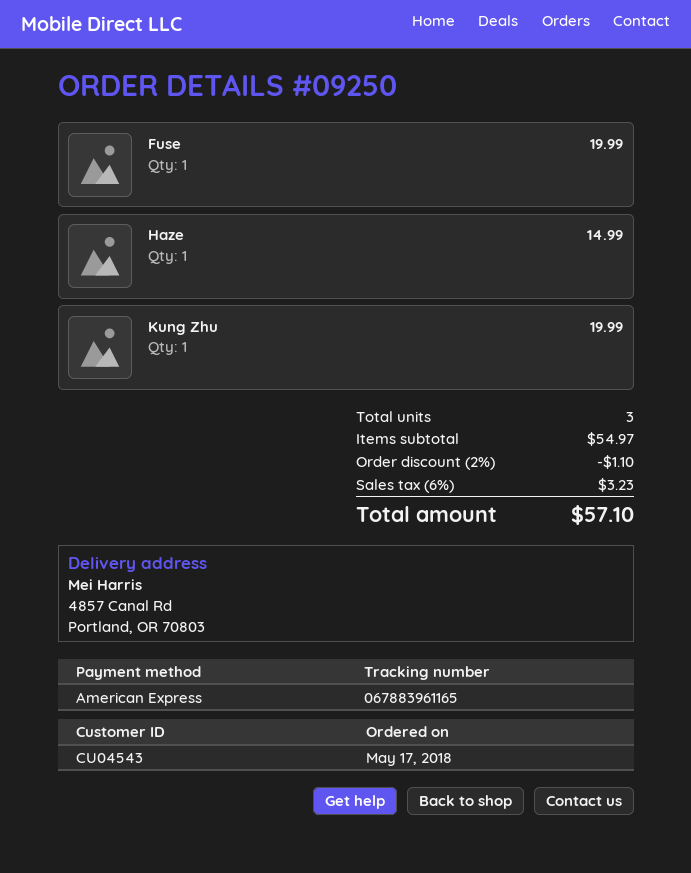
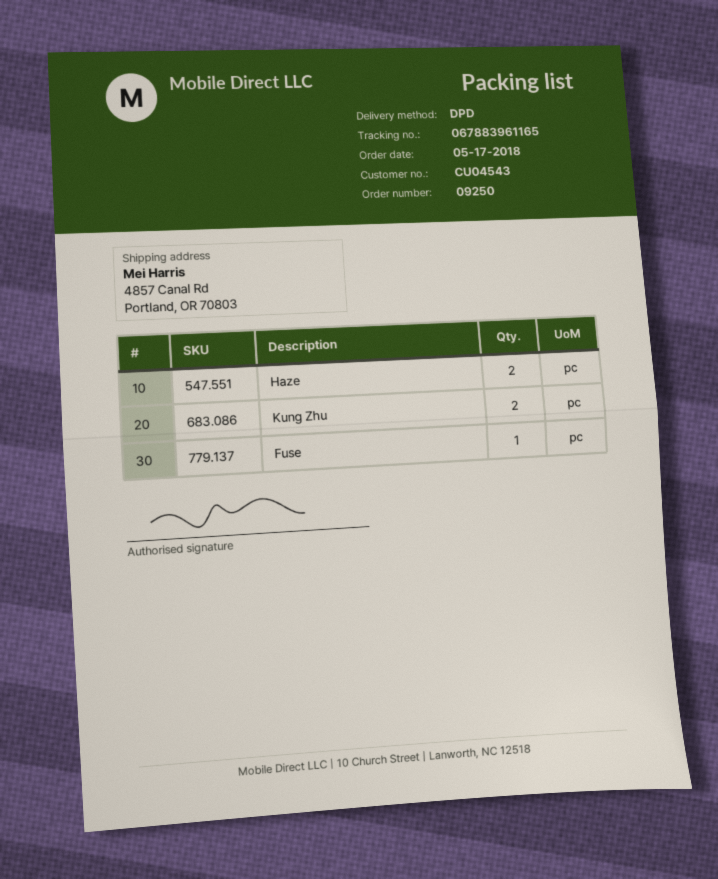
Haze: 1 -> 2
Kung Zhu: 1 -> 2

